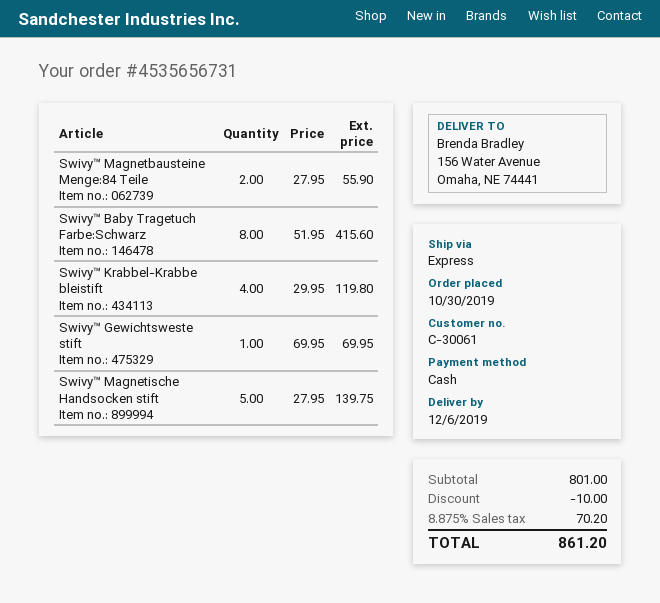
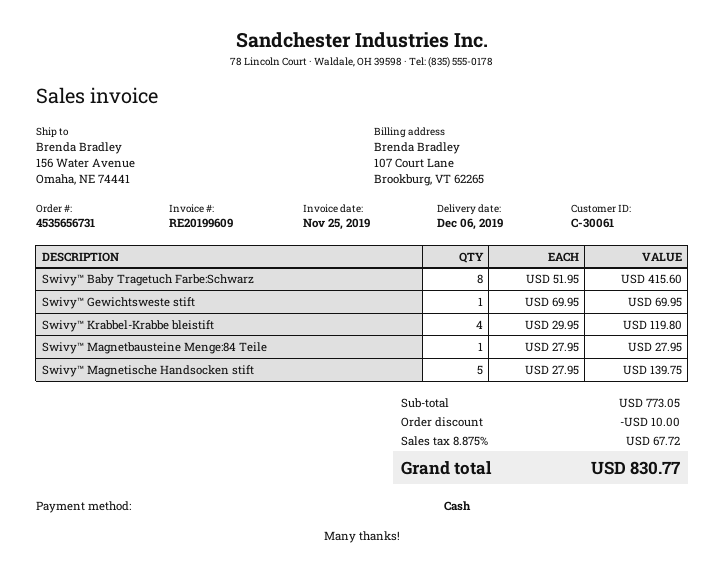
Swivy™ Magnetbausteine Menge:84 Teile: 2 x 27.95 = 55.90 -> 1 x 27.95 = 27.95
subtotal: 801.00 -> 773.05
tax: 8.875% = 70.20 -> 8.875% = 67.72
total: 861.20 -> 830.77

